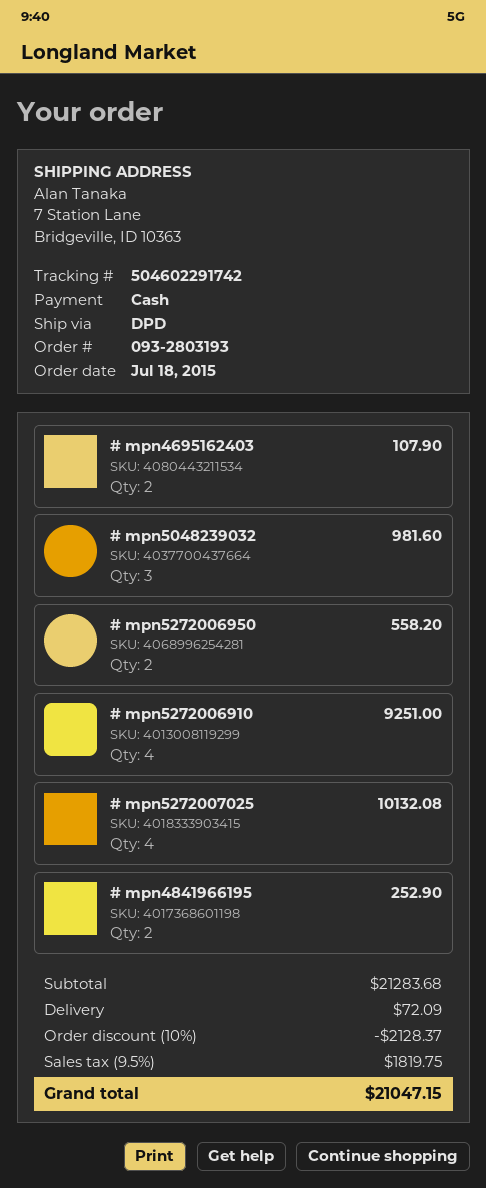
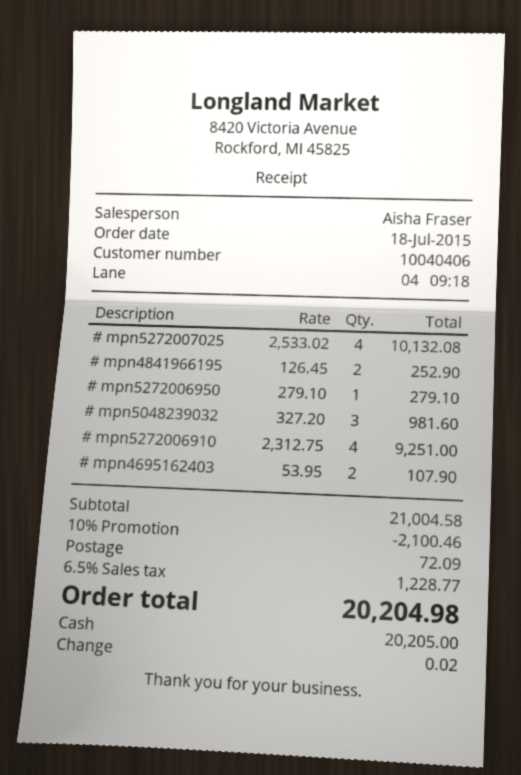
# mpn5272006950: 2 for 558.20 -> 1 for 279.10
subtotal: 21283.68 -> 21004.58
discount: 10% = 2128.37 -> 10% = 2100.46
tax: 9.5% = 1819.75 -> 6.5% = 1228.77
total: 21047.15 -> 20204.98

